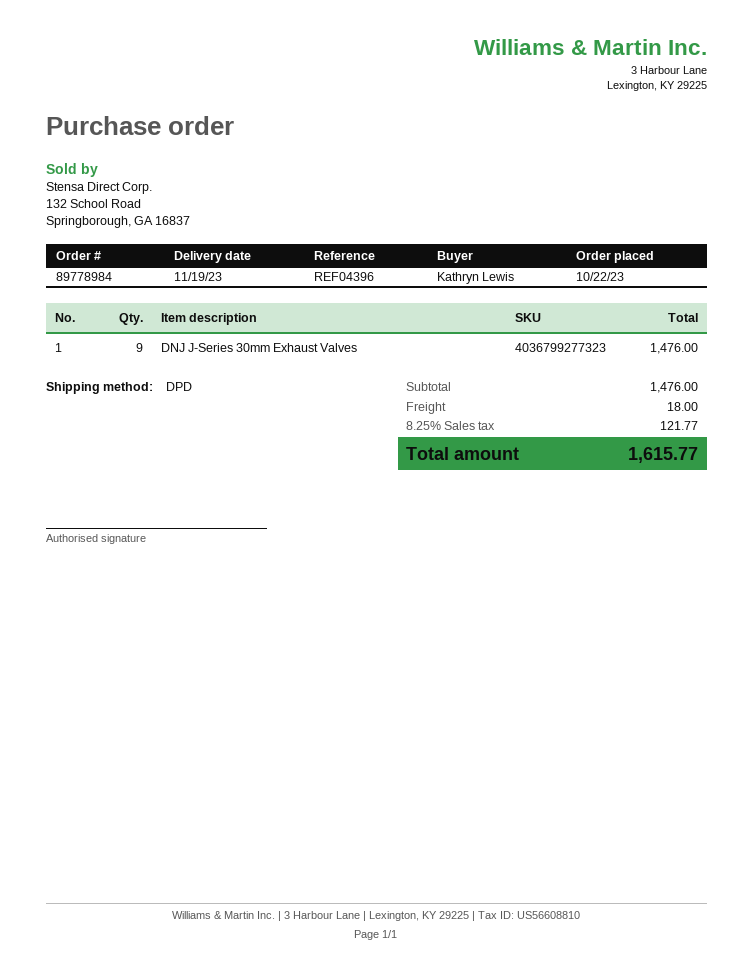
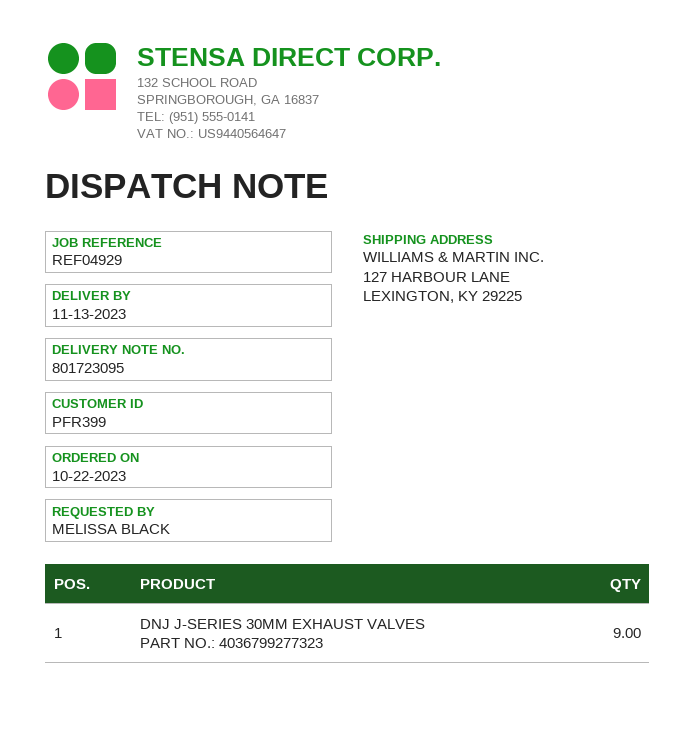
delivery date: 2023-11-19 -> 2023-11-13
reference: REF04396 -> REF04929
ordered by: Kathryn Lewis -> MELISSA BLACK

